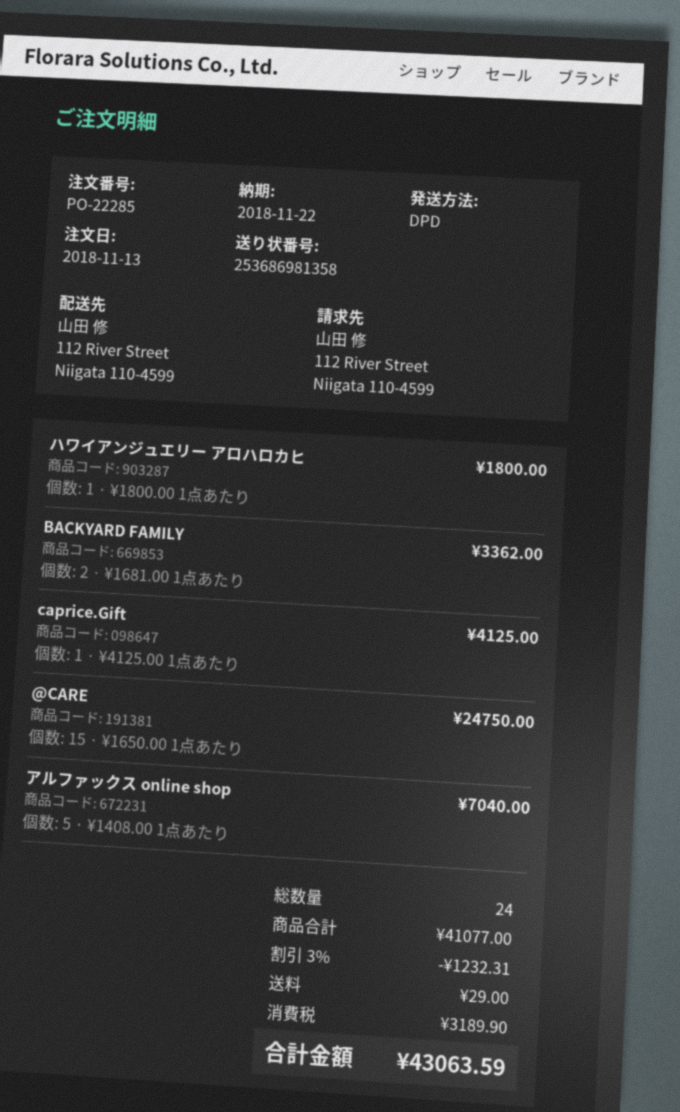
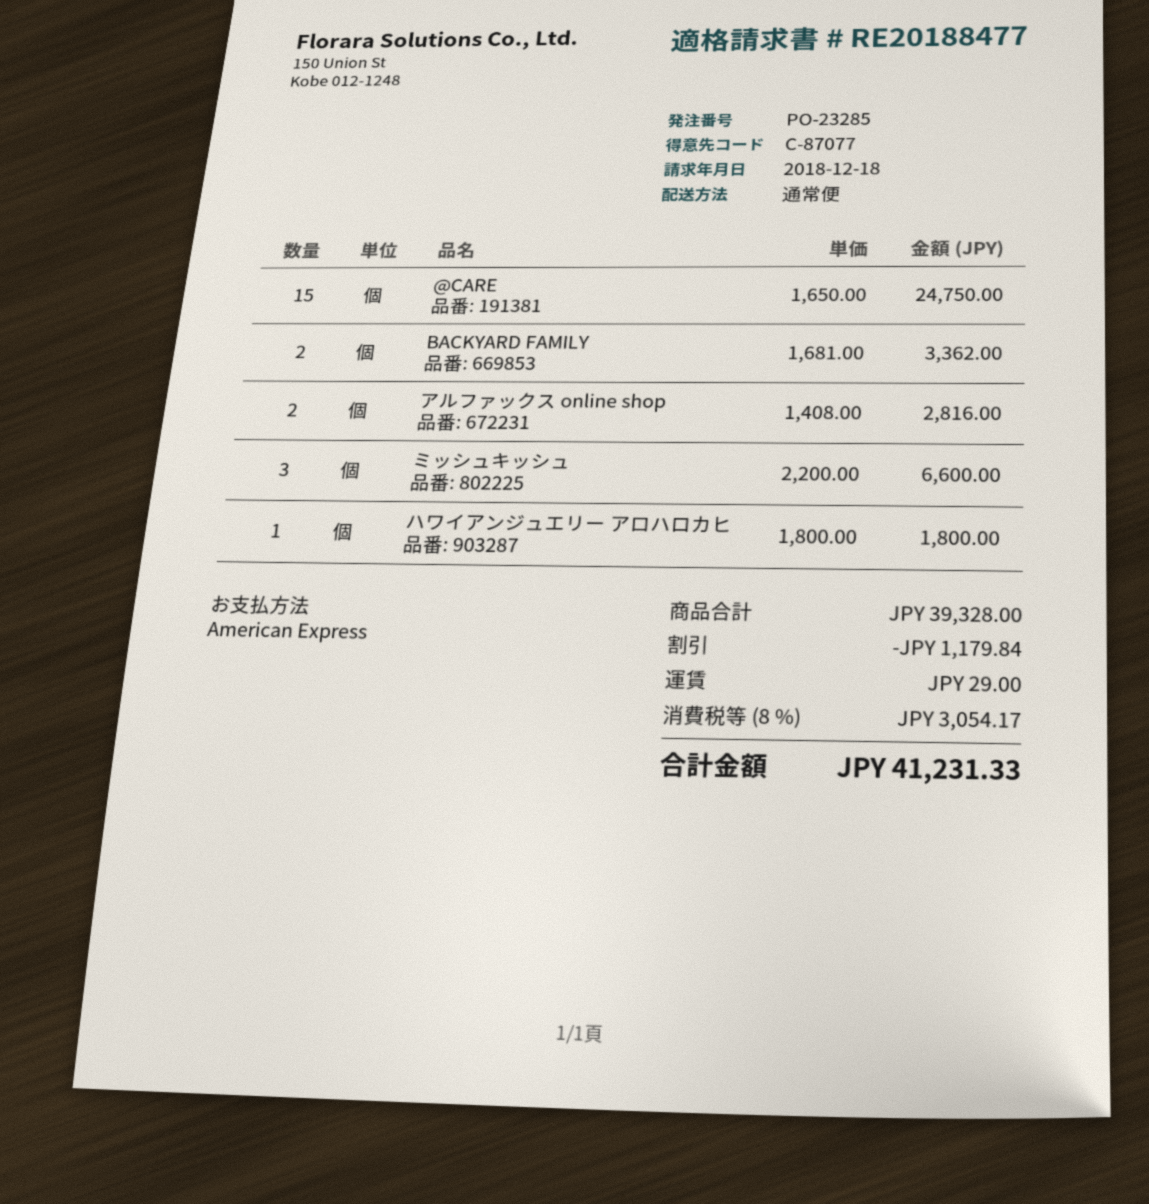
order number: PO-22285 -> PO-23285
shipping method: DPD -> standard
caprice.Gift: 1 x 4125.00 = 4125.00 -> none
アルファックス online shop: 5 x 1408.00 = 7040.00 -> 2 x 1408.00 = 2816.00
ミッシュキッシュ: none -> 3 x 2200.00 = 6600.00
subtotal: 41077.00 -> 39328.00
discount: 1232.31 -> 1179.84
tax: 3189.90 -> 3054.17
total: 43063.59 -> 41231.33

